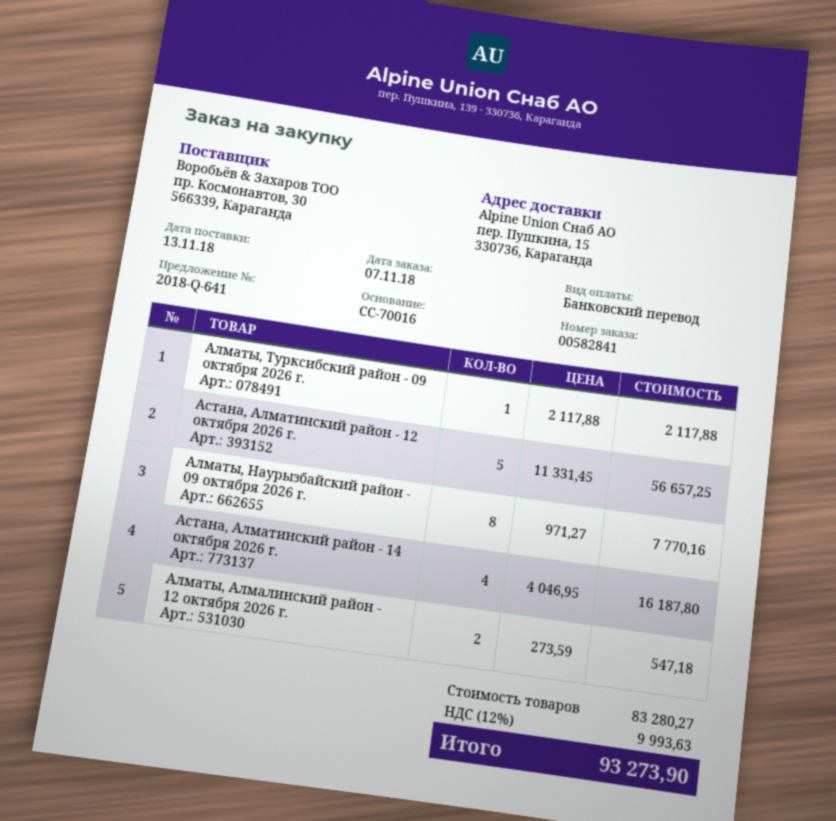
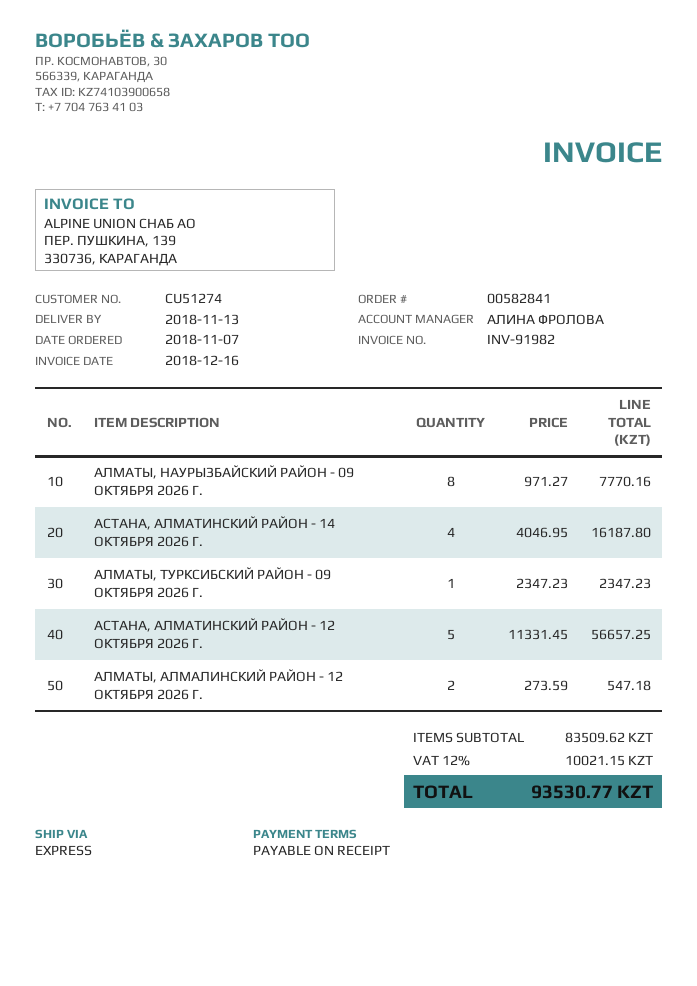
Алматы, Турксибский район - 09 октября 2026 г.: 1 x 2117.88 = 2117.88 -> 1 x 2347.23 = 2347.23
subtotal: 83280.27 -> 83509.62
tax: 12% = 9993.63 -> 12% = 10021.15
total: 93273.90 -> 93530.77

